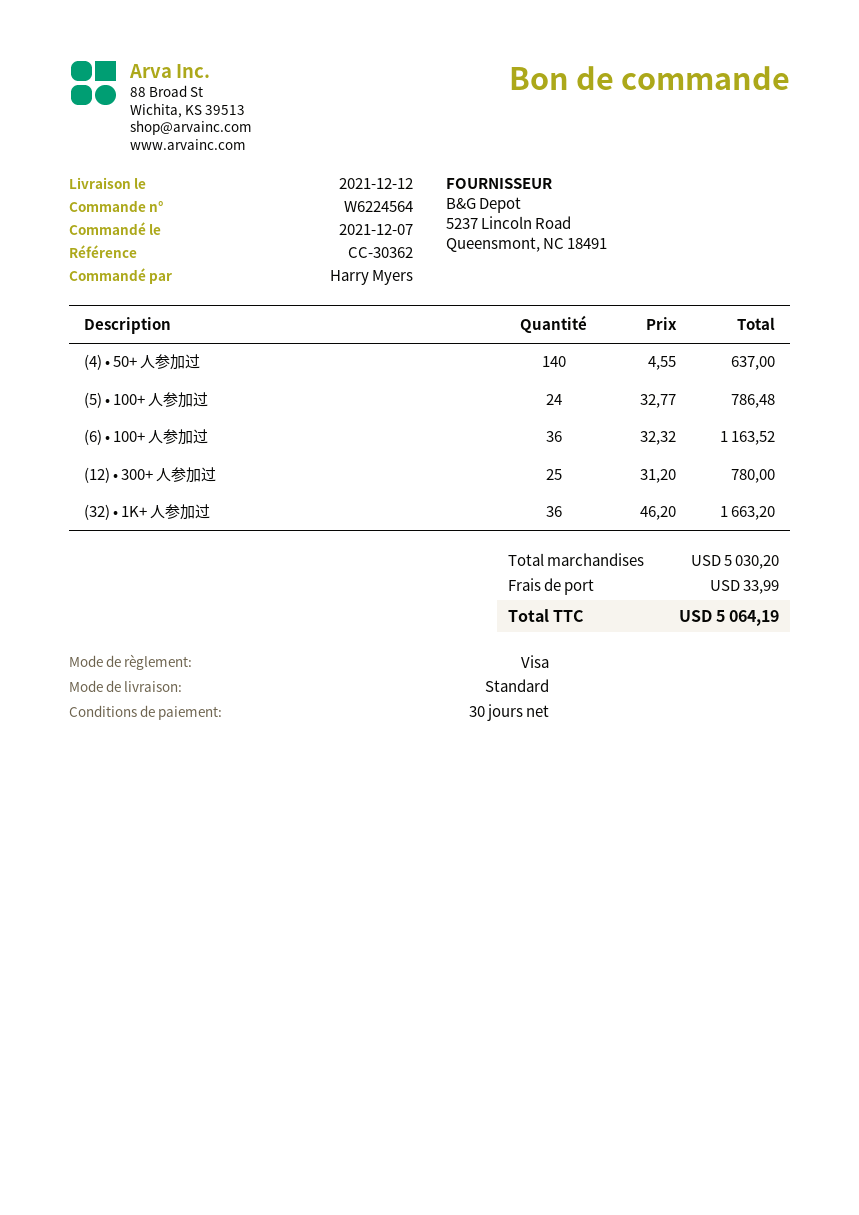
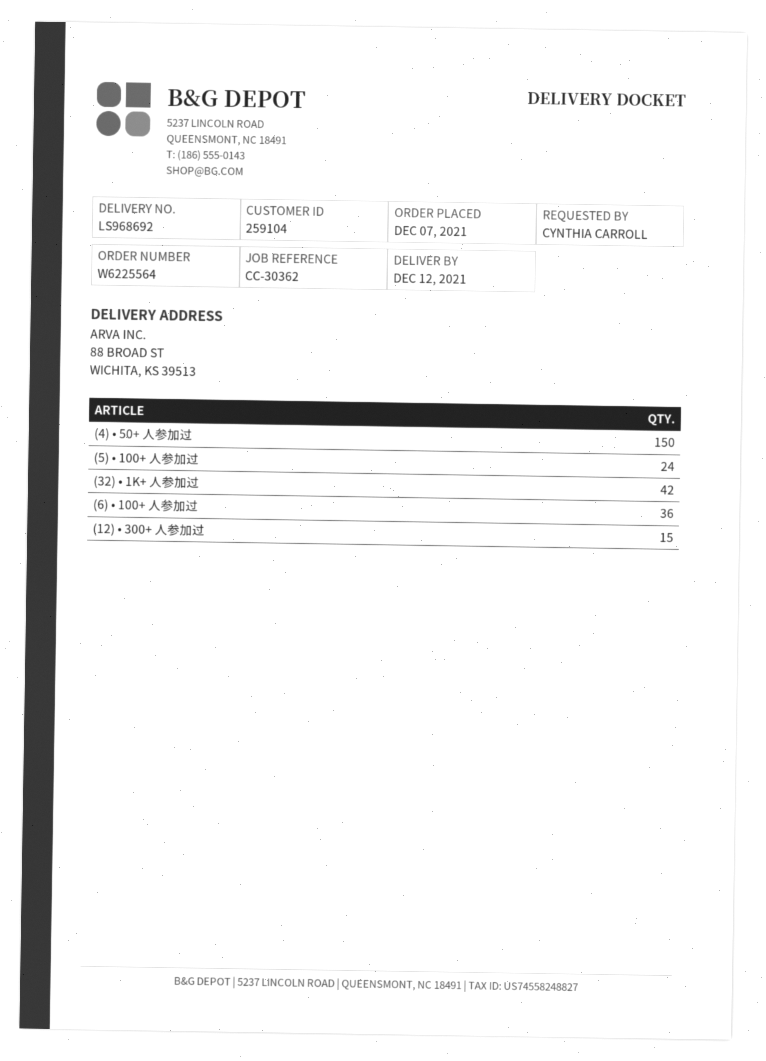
order number: W6224564 -> W6225564
ordered by: Harry Myers -> CYNTHIA CARROLL
(4) • 50+ 人参加过: 140 -> 150
(12) • 300+ 人参加过: 25 -> 15
(32) • 1K+ 人参加过: 36 -> 42

